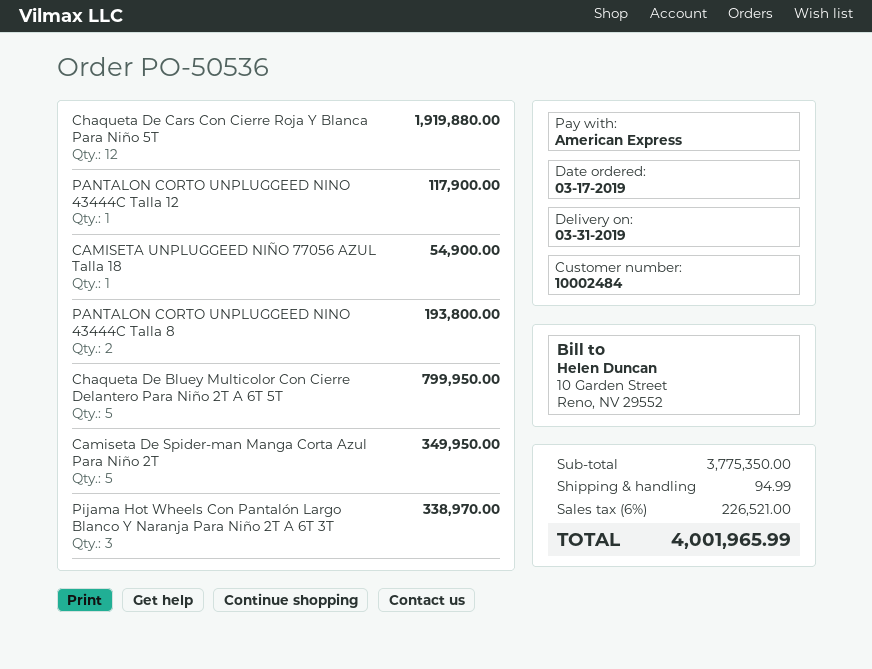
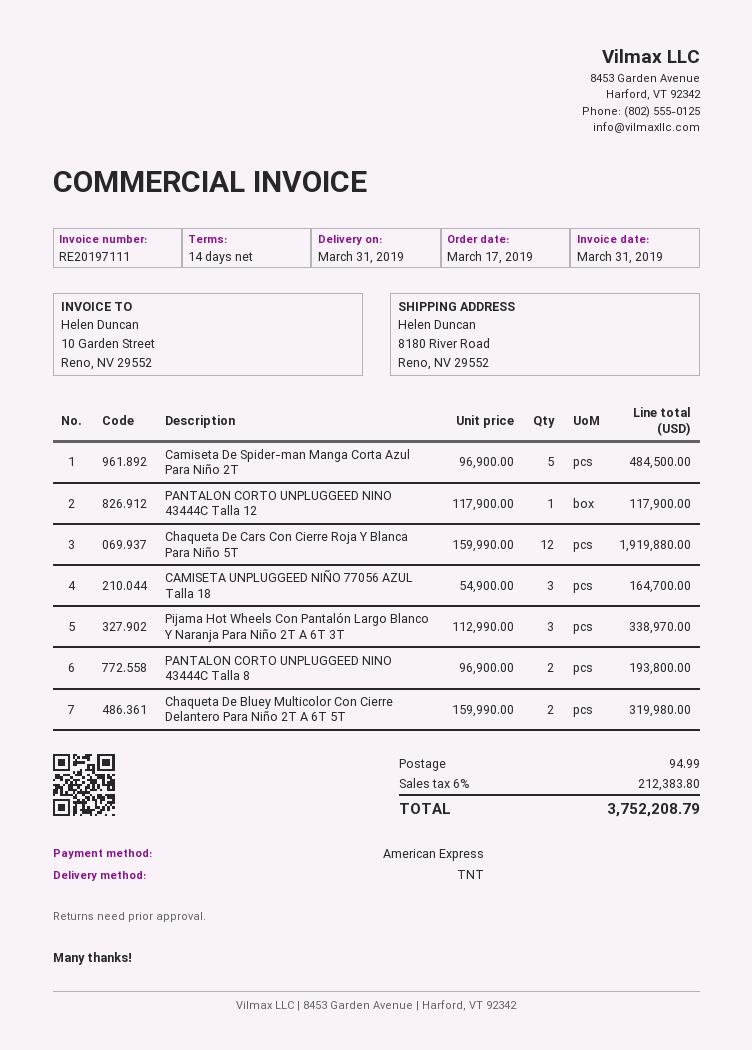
CAMISETA UNPLUGGEED NIÑO 77056 AZUL Talla 18: 1 for 54900.00 -> 3 for 164700.00
Chaqueta De Bluey Multicolor Con Cierre Delantero Para Niño 2T A 6T 5T: 5 for 799950.00 -> 2 for 319980.00
Camiseta De Spider-man Manga Corta Azul Para Niño 2T: 5 for 349950.00 -> 5 for 484500.00
tax: 6% = 226521.00 -> 6% = 212383.80
total: 4001965.99 -> 3752208.79

